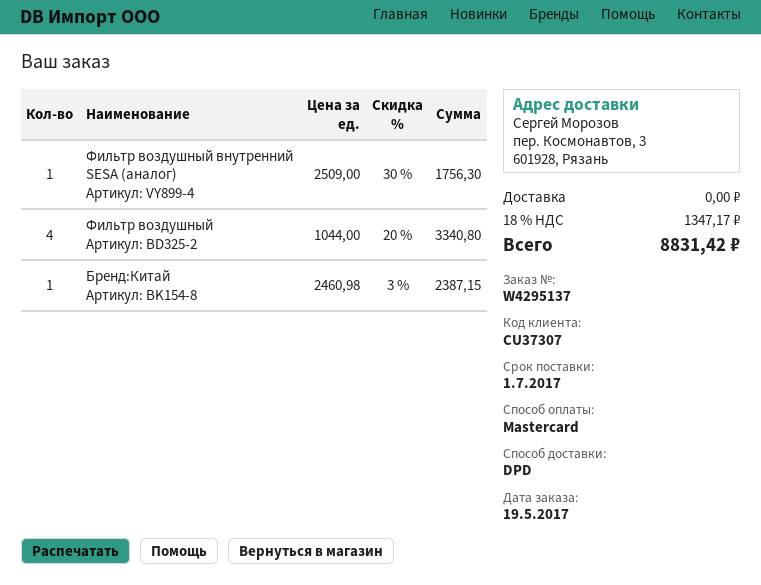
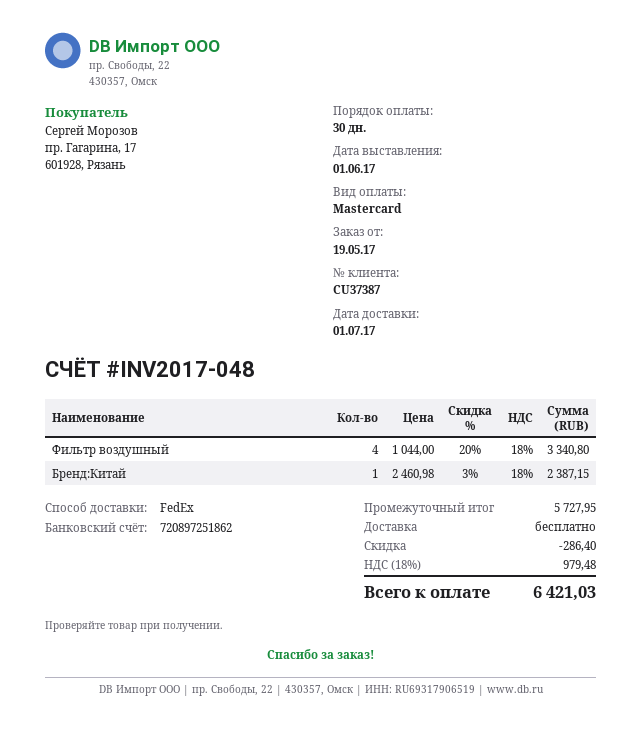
customer number: CU37307 -> CU37387
shipping method: DPD -> FedEx
Фильтр воздушный внутренний SESA (аналог): 1 x 2509.00 - 30% = 1756.30 -> none
discount: none -> 286.40
tax: 18% = 1347.17 -> 18% = 979.48
total: 8831.42 -> 6421.03

